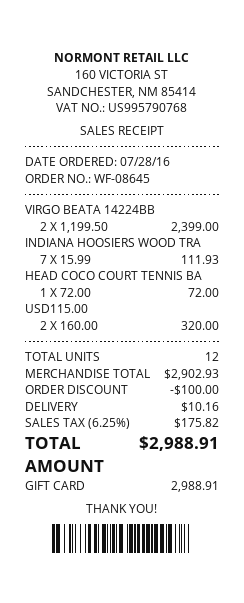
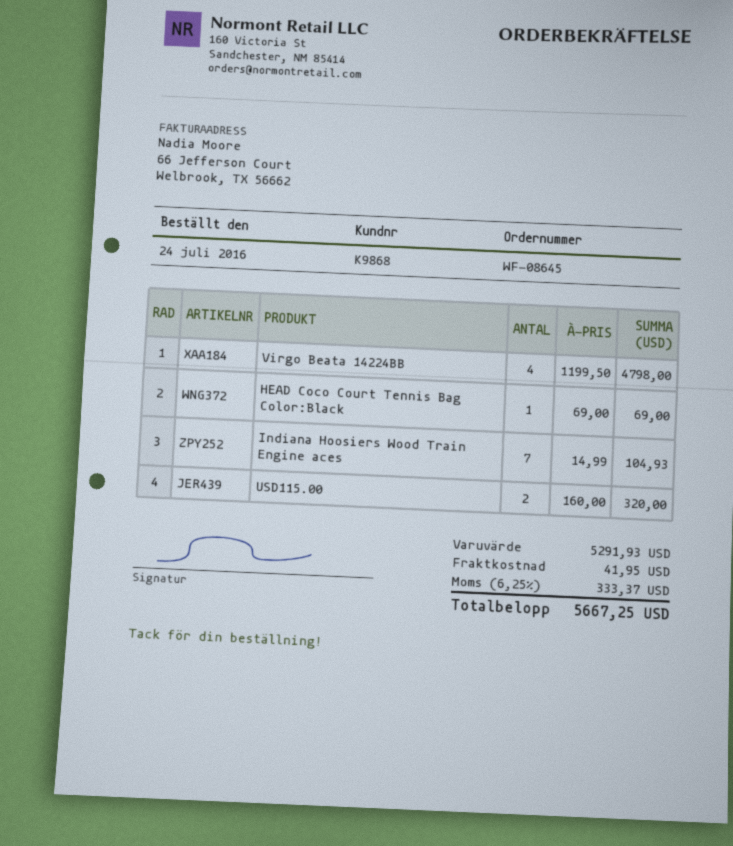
order date: 2016-07-28 -> 2016-07-24
VIRGO BEATA 14224BB: 2 x 1199.50 = 2399.00 -> 4 x 1199.50 = 4798.00
INDIANA HOOSIERS WOOD TRA: 7 x 15.99 = 111.93 -> 7 x 14.99 = 104.93
HEAD COCO COURT TENNIS BA: 1 x 72.00 = 72.00 -> 1 x 69.00 = 69.00
subtotal: 2902.93 -> 5291.93
discount: 100.00 -> none
shipping: 10.16 -> 41.95
tax: 6.25% = 175.82 -> 6.25% = 333.37
total: 2988.91 -> 5667.25

